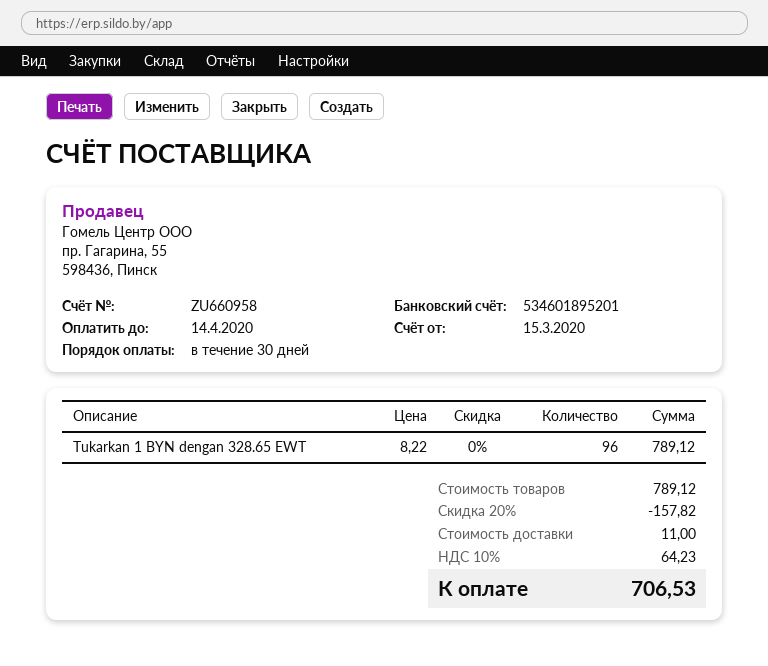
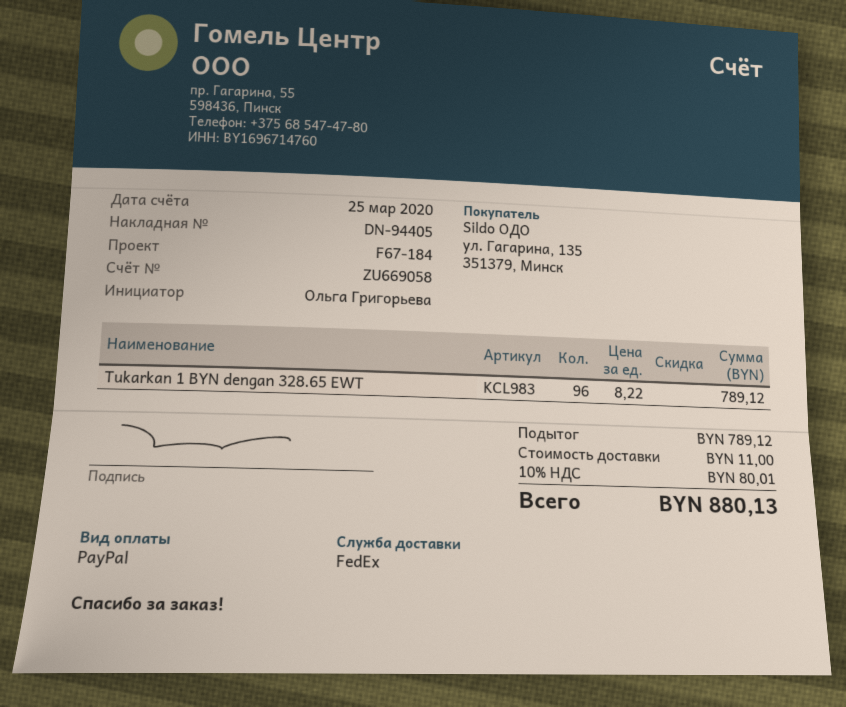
invoice number: ZU660958 -> ZU669058
invoice date: 2020-03-15 -> 2020-03-25
discount: 20% = 157.82 -> none
tax: 10% = 64.23 -> 10% = 80.01
total: 706.53 -> 880.13

